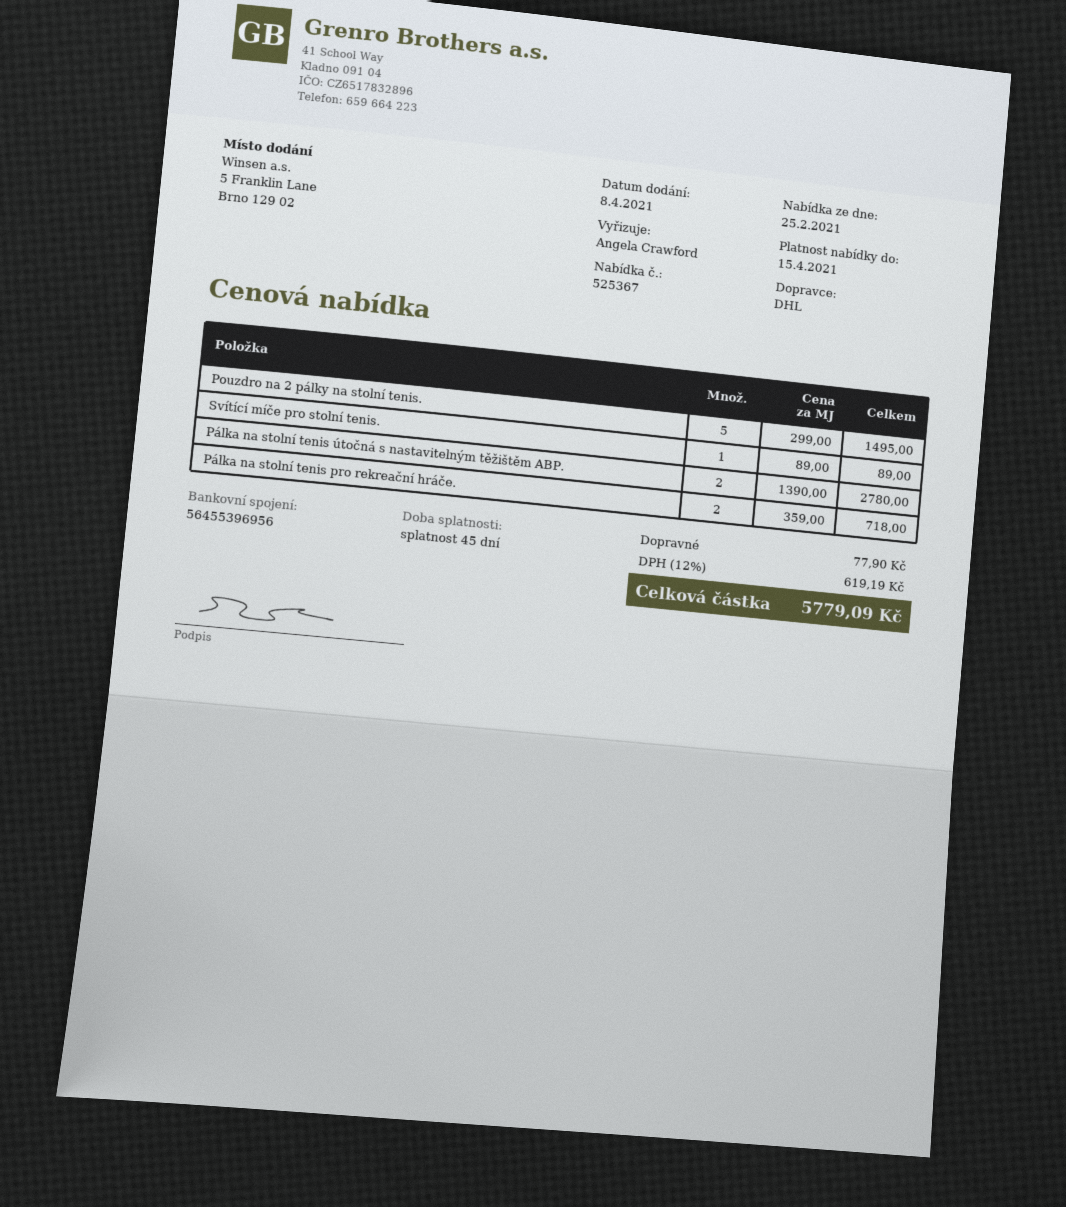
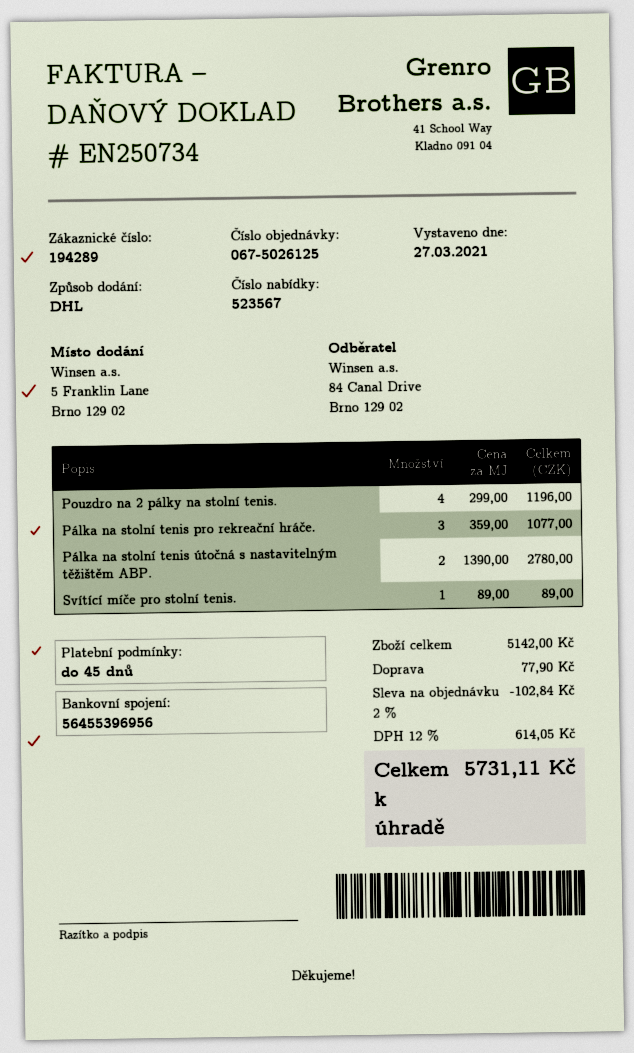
quote number: 525367 -> 523567
Pouzdro na 2 pálky na stolní tenis.: 5 x 299.00 = 1495.00 -> 4 x 299.00 = 1196.00
Pálka na stolní tenis pro rekreační hráče.: 2 x 359.00 = 718.00 -> 3 x 359.00 = 1077.00
discount: none -> 2% = 102.84
tax: 12% = 619.19 -> 12% = 614.05
total: 5779.09 -> 5731.11

